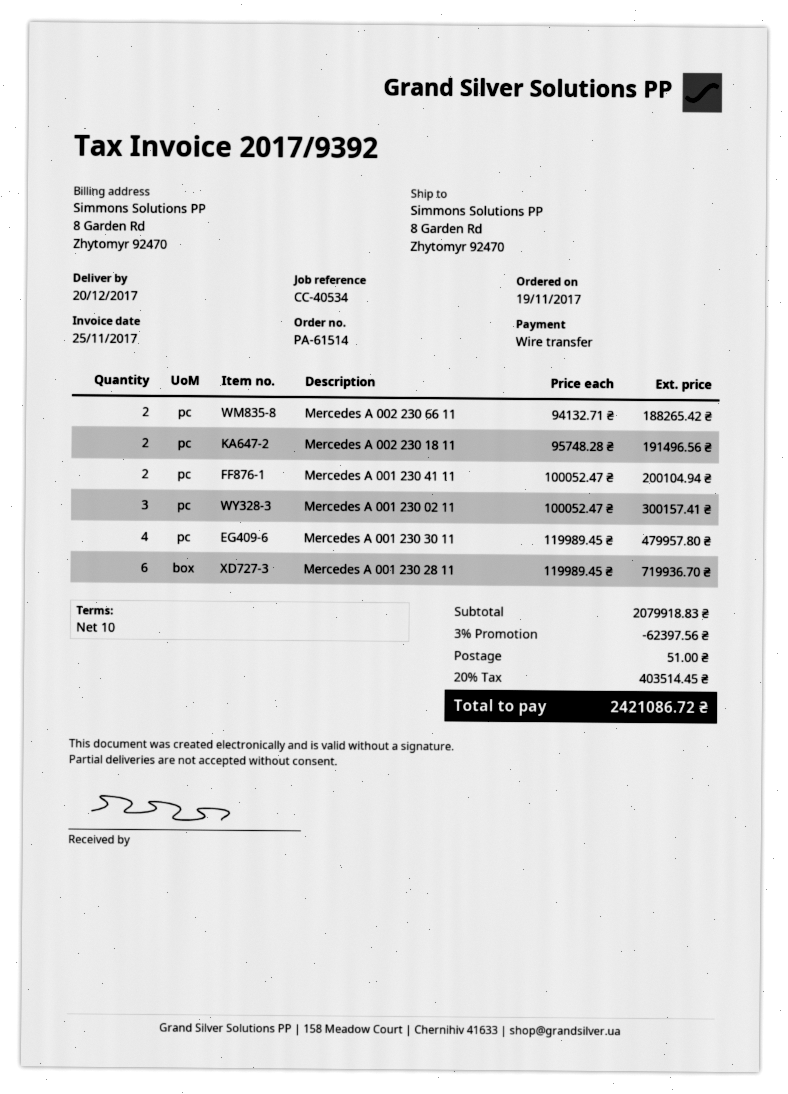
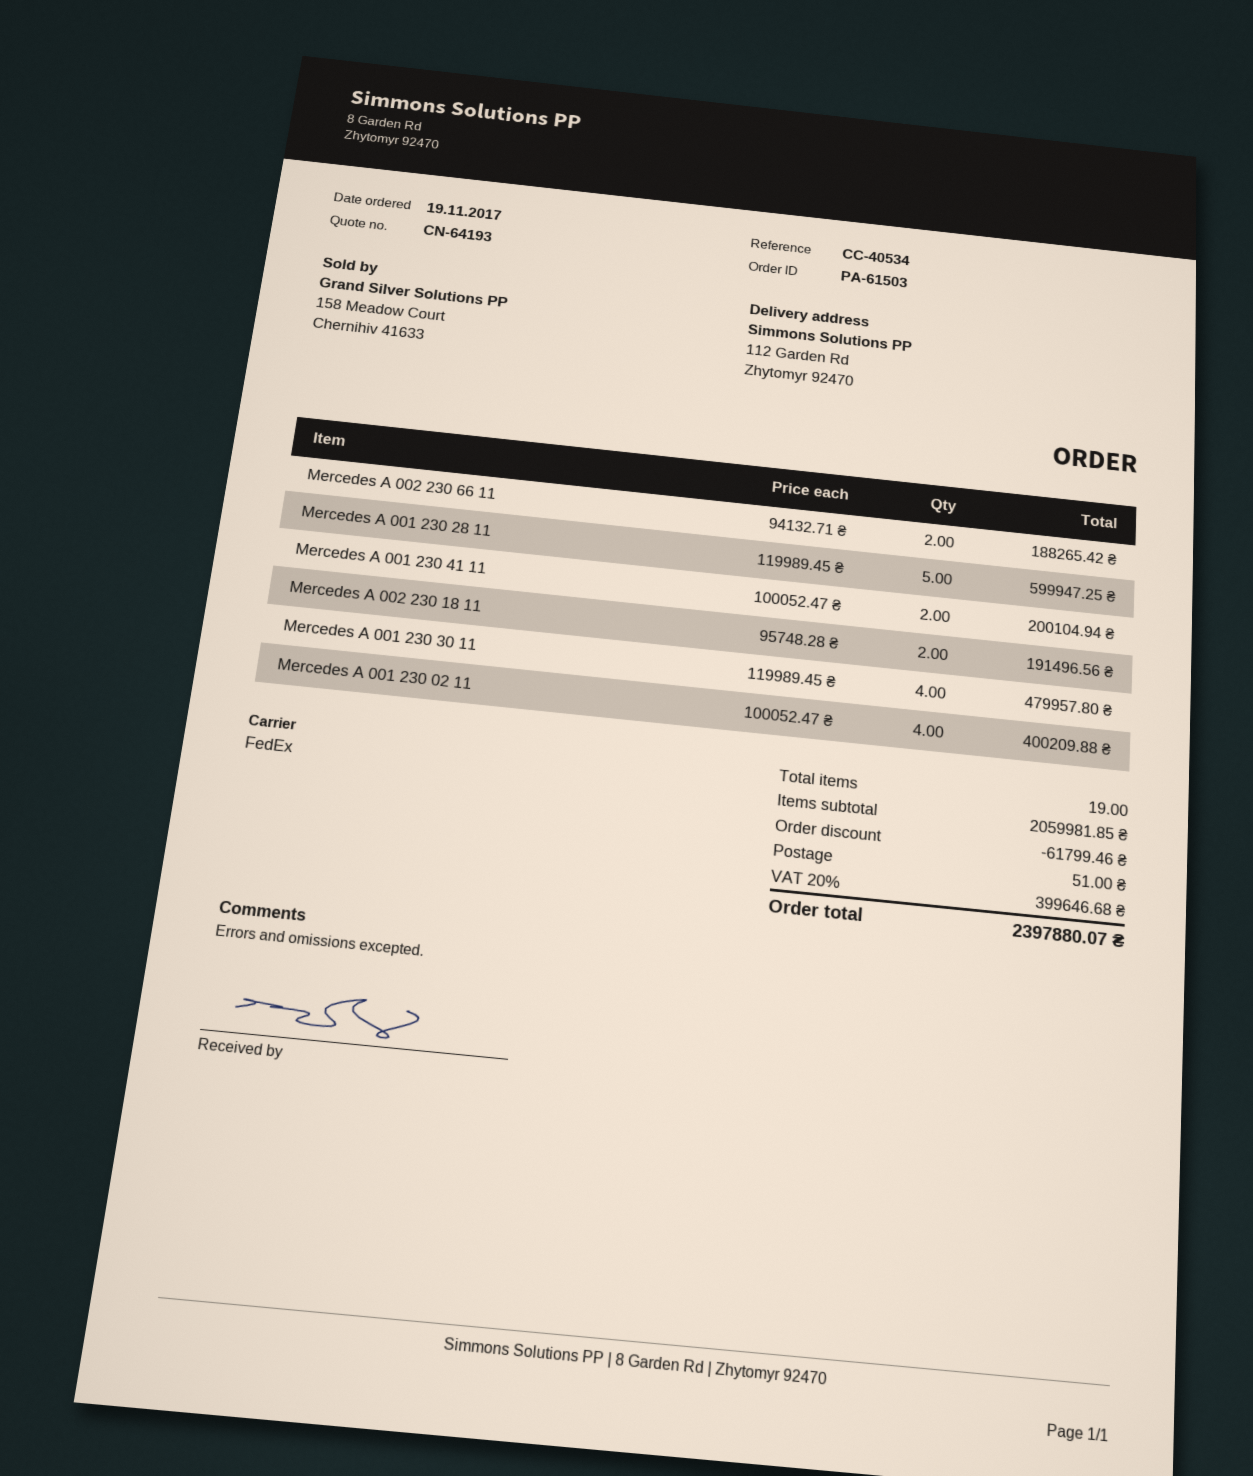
order number: PA-61514 -> PA-61503
ship to: 8 Garden Rd, Zhytomyr 92470 -> 112 Garden Rd, Zhytomyr 92470
Mercedes A 001 230 02 11: 3 x 100052.47 = 300157.41 -> 4 x 100052.47 = 400209.88
Mercedes A 001 230 28 11: 6 x 119989.45 = 719936.70 -> 5 x 119989.45 = 599947.25
subtotal: 2079918.83 -> 2059981.85
discount: 62397.56 -> 61799.46
tax: 20% = 403514.45 -> 20% = 399646.68
total: 2421086.72 -> 2397880.07

